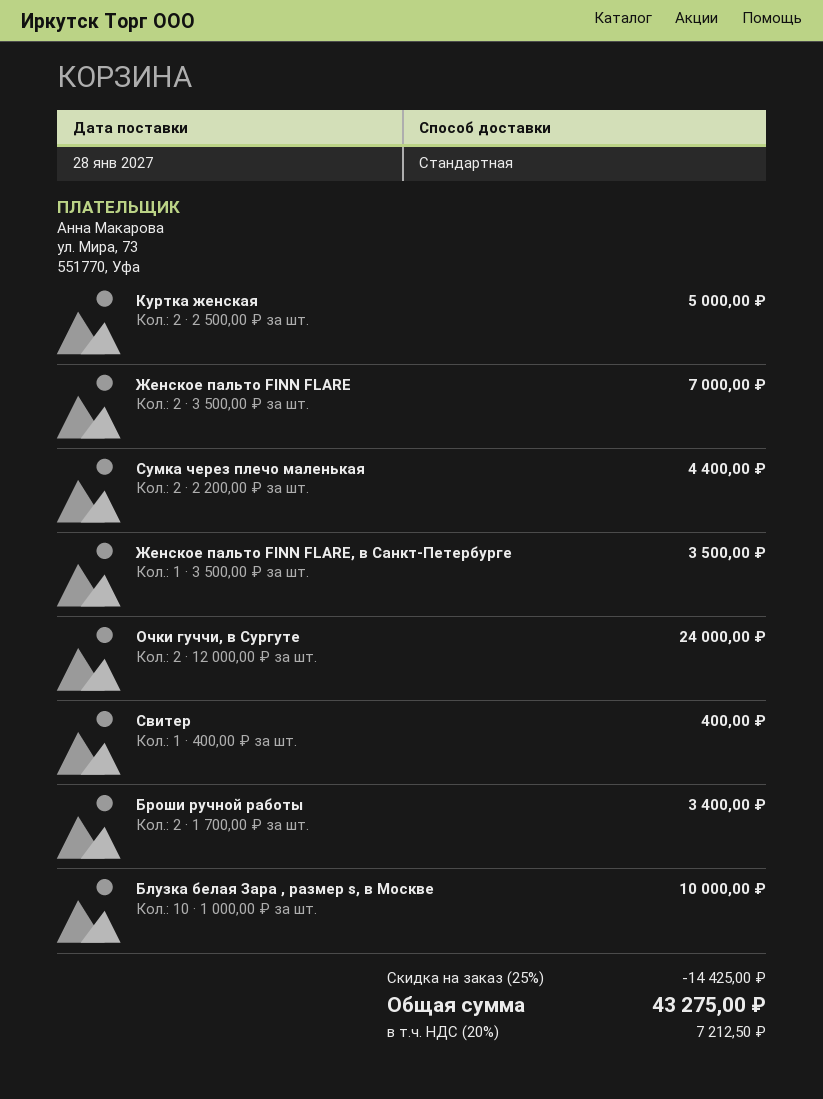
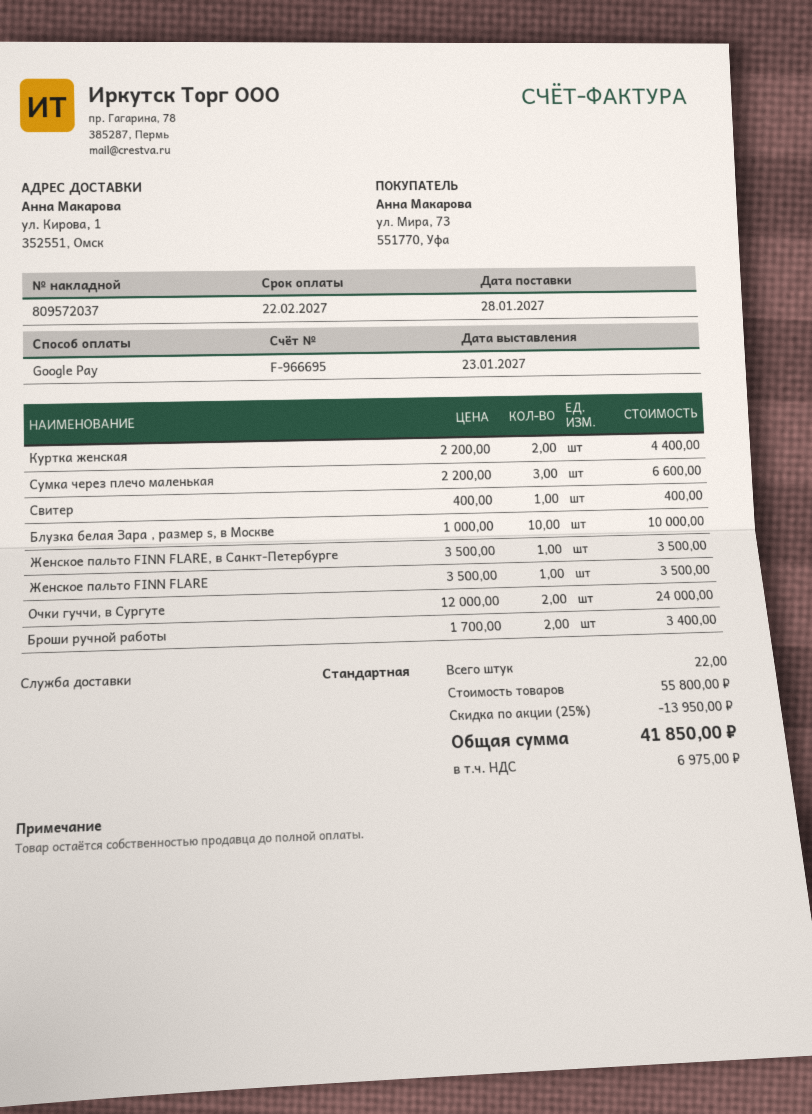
Куртка женская: 2 x 2500.00 = 5000.00 -> 2 x 2200.00 = 4400.00
Женское пальто FINN FLARE: 2 x 3500.00 = 7000.00 -> 1 x 3500.00 = 3500.00
Сумка через плечо маленькая: 2 x 2200.00 = 4400.00 -> 3 x 2200.00 = 6600.00
discount: 25% = 14425.00 -> 25% = 13950.00
tax: 7212.50 -> 6975.00
total: 43275.00 -> 41850.00

